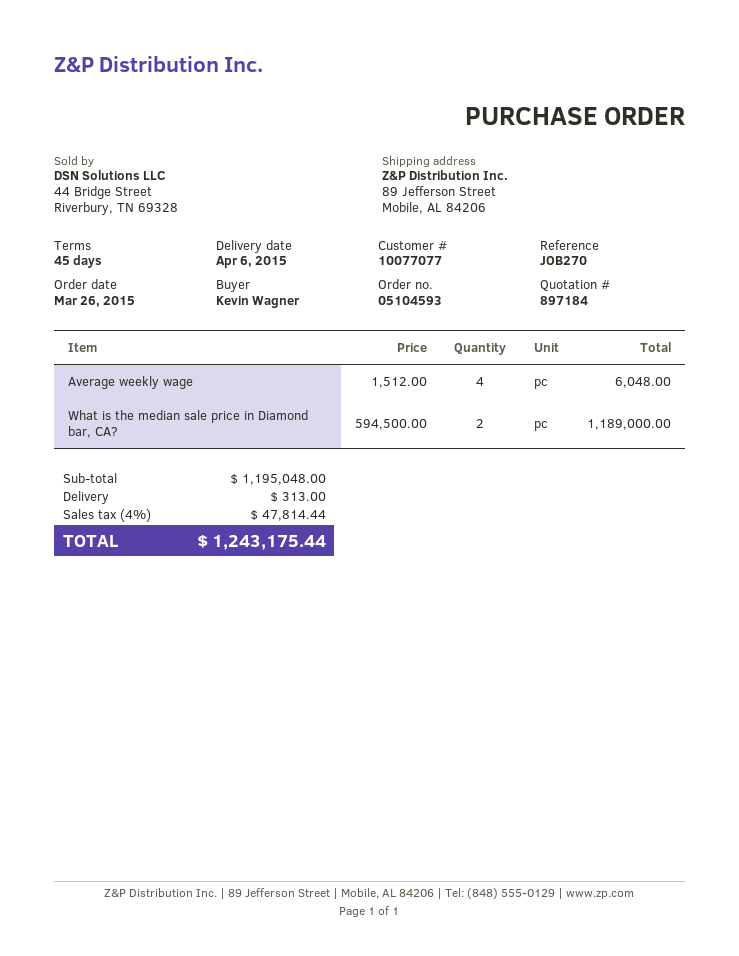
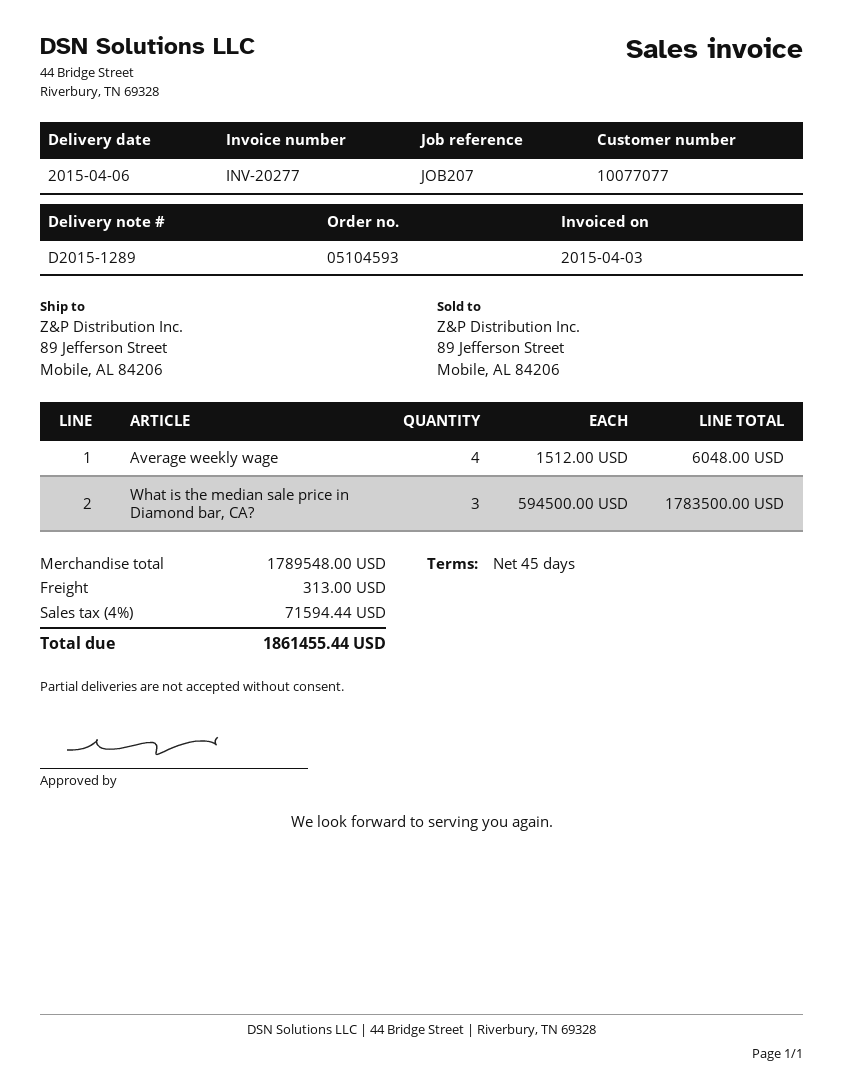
reference: JOB270 -> JOB207
What is the median sale price in Diamond bar, CA?: 2 x 594500.00 = 1189000.00 -> 3 x 594500.00 = 1783500.00
subtotal: 1195048.00 -> 1789548.00
tax: 4% = 47814.44 -> 4% = 71594.44
total: 1243175.44 -> 1861455.44

